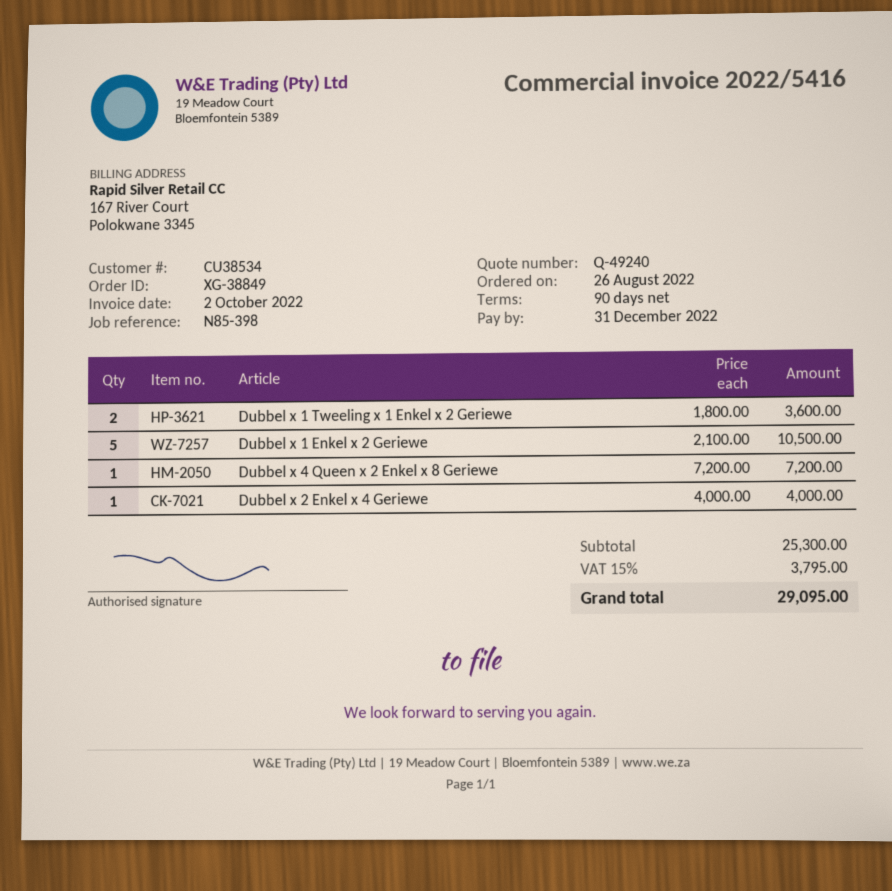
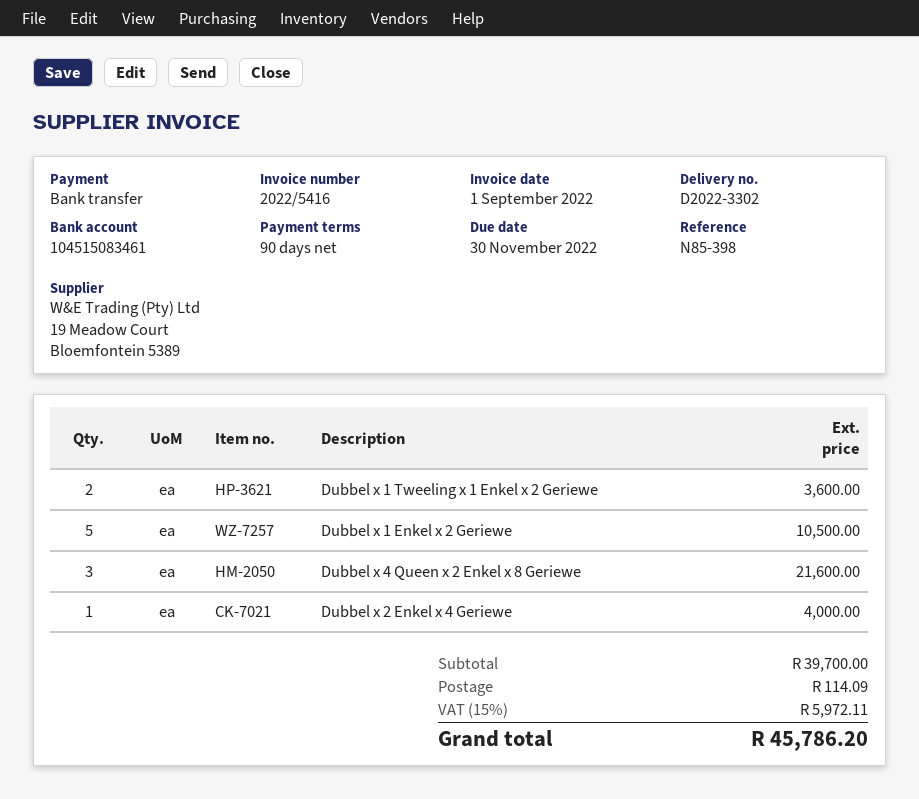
invoice date: 2022-10-02 -> 2022-09-01
due date: 2022-12-31 -> 2022-11-30
Dubbel x 4 Queen x 2 Enkel x 8 Geriewe: 1 for 7200.00 -> 3 for 21600.00
subtotal: 25300.00 -> 39700.00
shipping: none -> 114.09
tax: 15% = 3795.00 -> 15% = 5972.11
total: 29095.00 -> 45786.20

